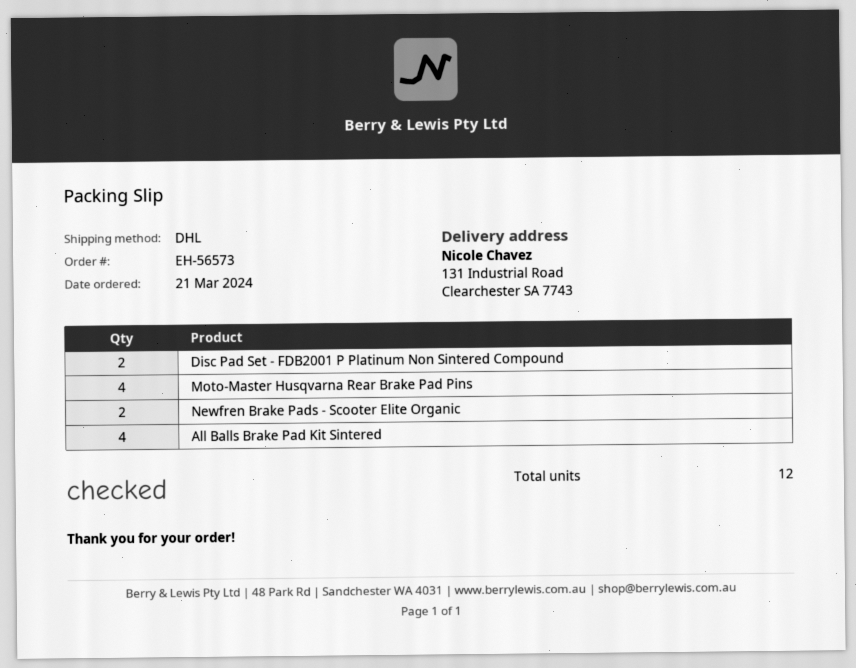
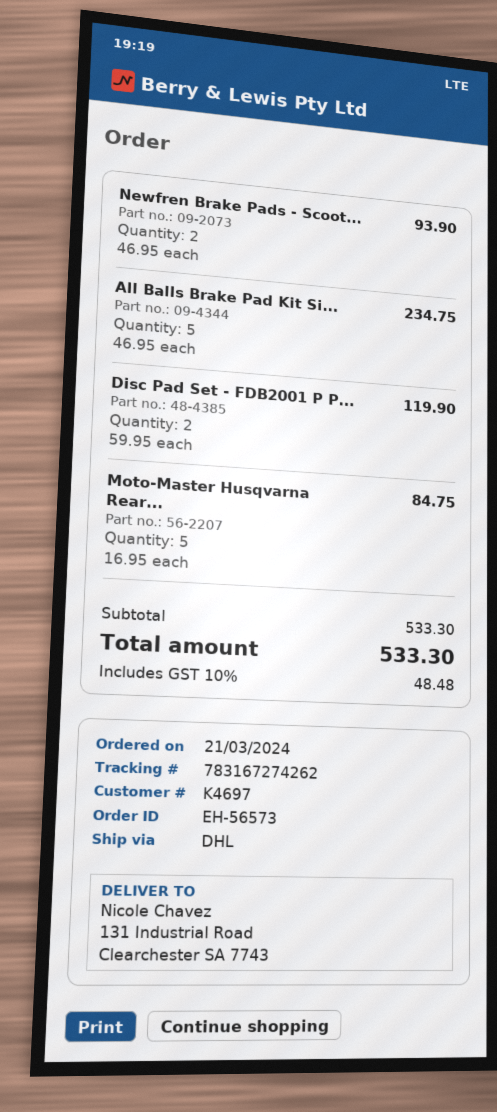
Moto-Master Husqvarna Rear Brake Pad Pins: 4 -> 5
All Balls Brake Pad Kit Sintered: 4 -> 5

